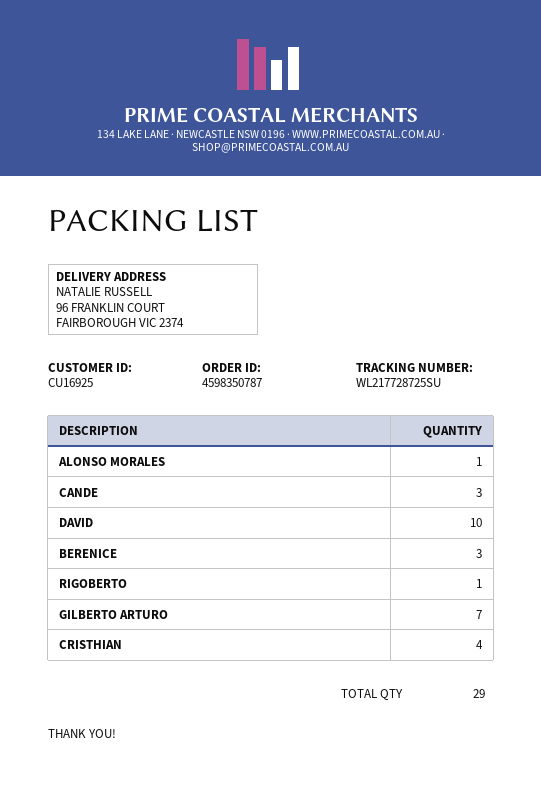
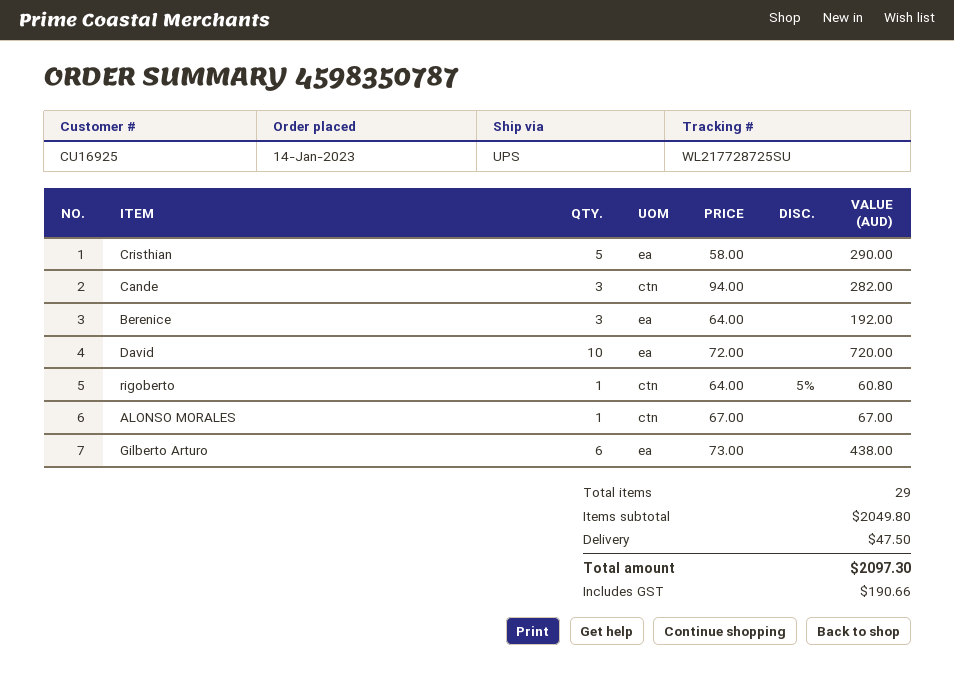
GILBERTO ARTURO: 7 -> 6
CRISTHIAN: 4 -> 5

